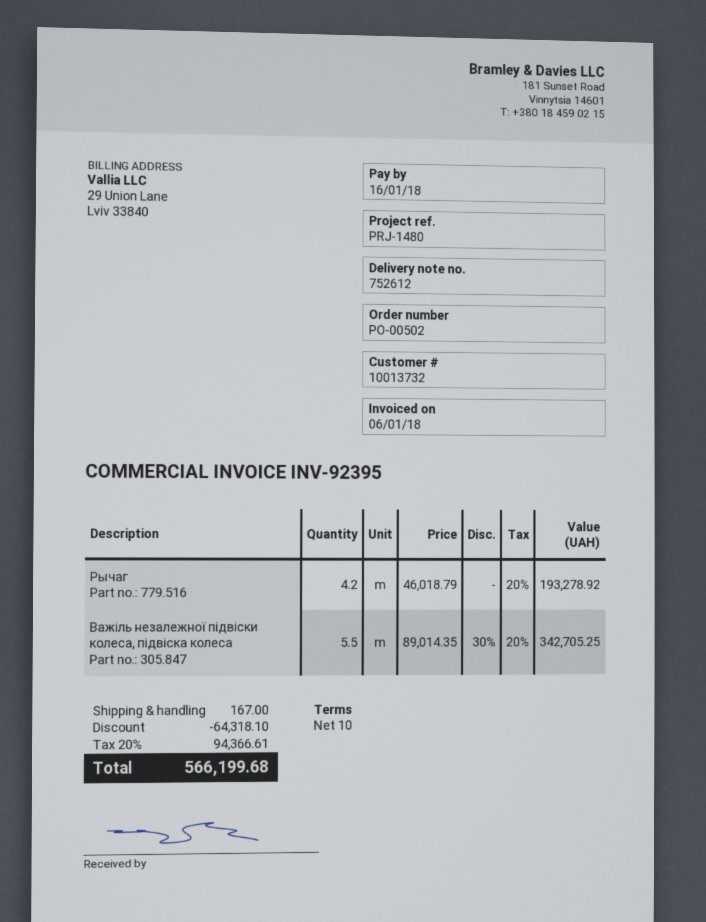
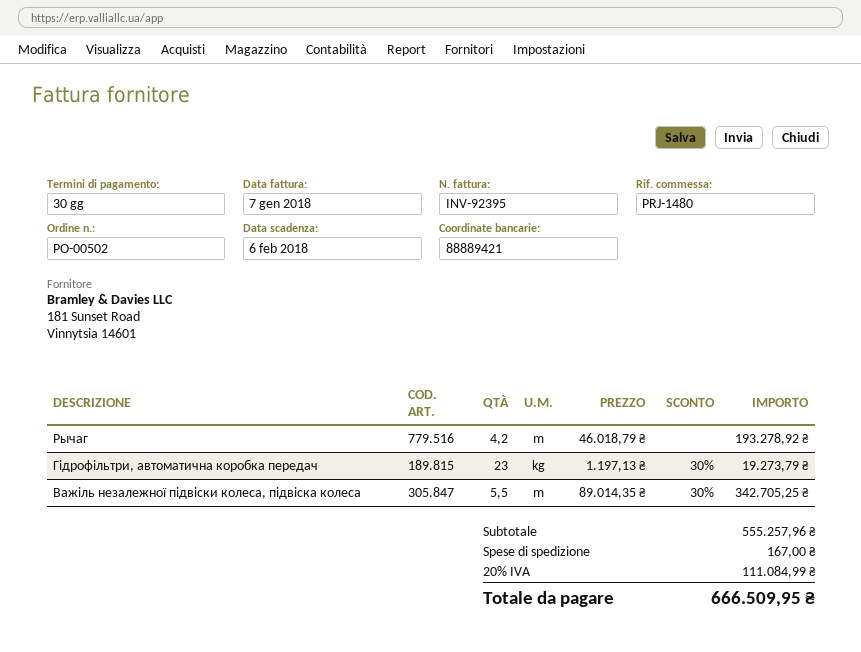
invoice date: 2018-01-06 -> 2018-01-07
payment terms: 10 days -> 30 days
due date: 2018-01-16 -> 2018-02-06
Гідрофільтри, автоматична коробка передач: none -> 23 x 1197.13 - 30% = 19273.79
discount: 64318.10 -> none
tax: 20% = 94366.61 -> 20% = 111084.99
total: 566199.68 -> 666509.95

